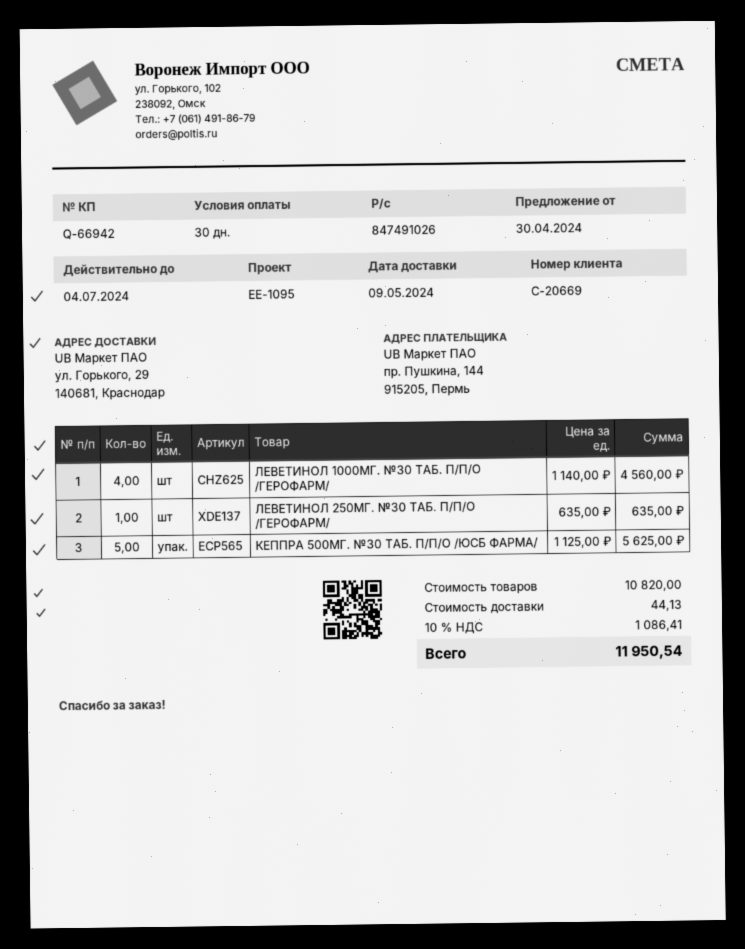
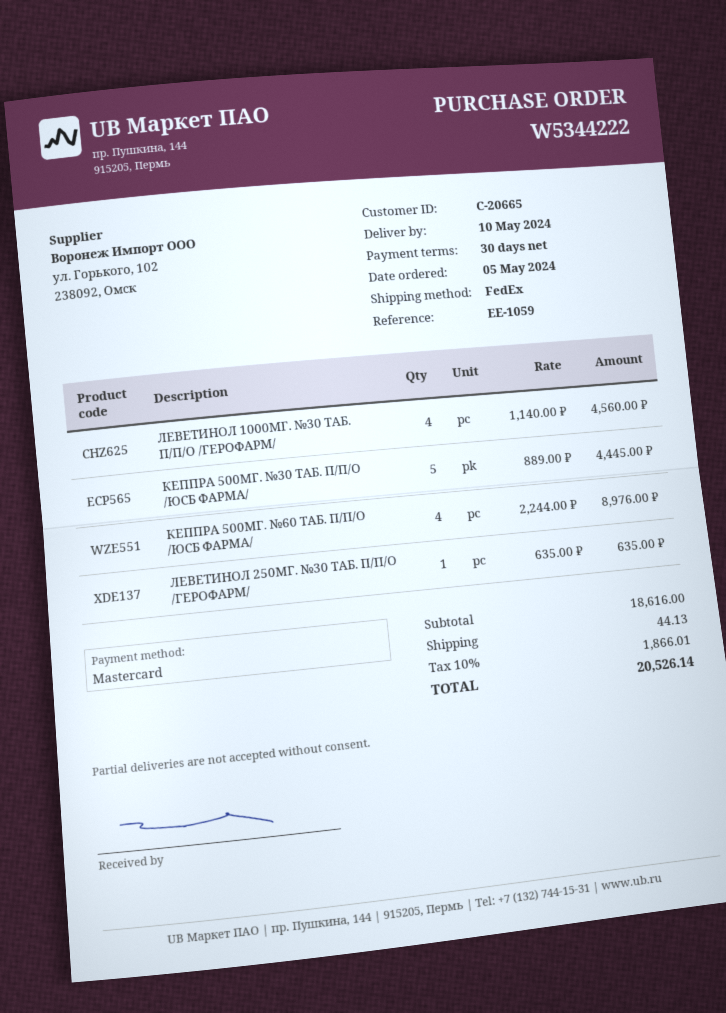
delivery date: 2024-05-09 -> 2024-05-10
customer number: C-20669 -> C-20665
reference: EE-1095 -> EE-1059
КЕППРА 500МГ. №30 ТАБ. П/П/О /ЮСБ ФАРМА/: 5 x 1125.00 = 5625.00 -> 5 x 889.00 = 4445.00
КЕППРА 500МГ. №60 ТАБ. П/П/О /ЮСБ ФАРМА/: none -> 4 x 2244.00 = 8976.00
subtotal: 10820.00 -> 18616.00
tax: 10% = 1086.41 -> 10% = 1866.01
total: 11950.54 -> 20526.14

